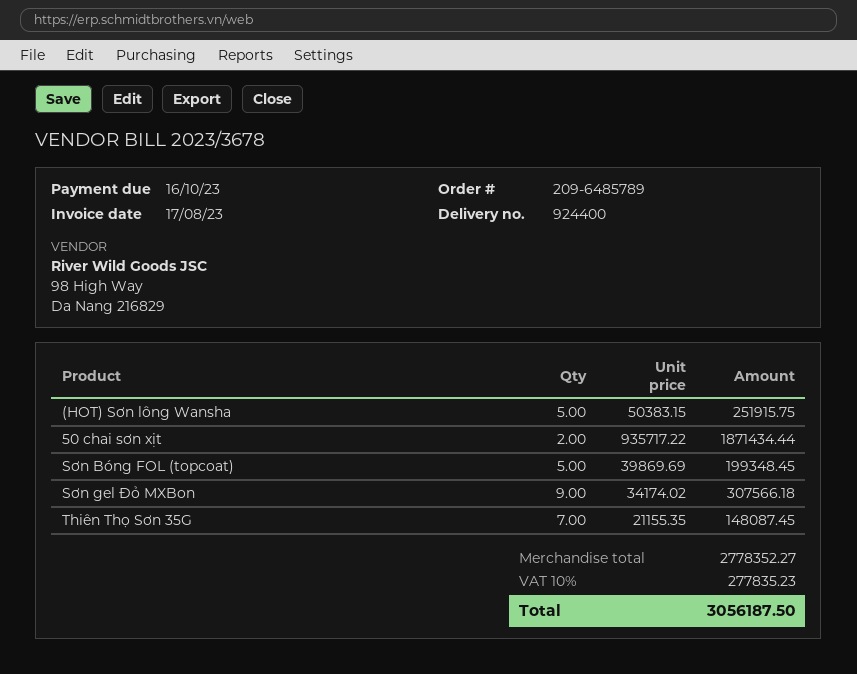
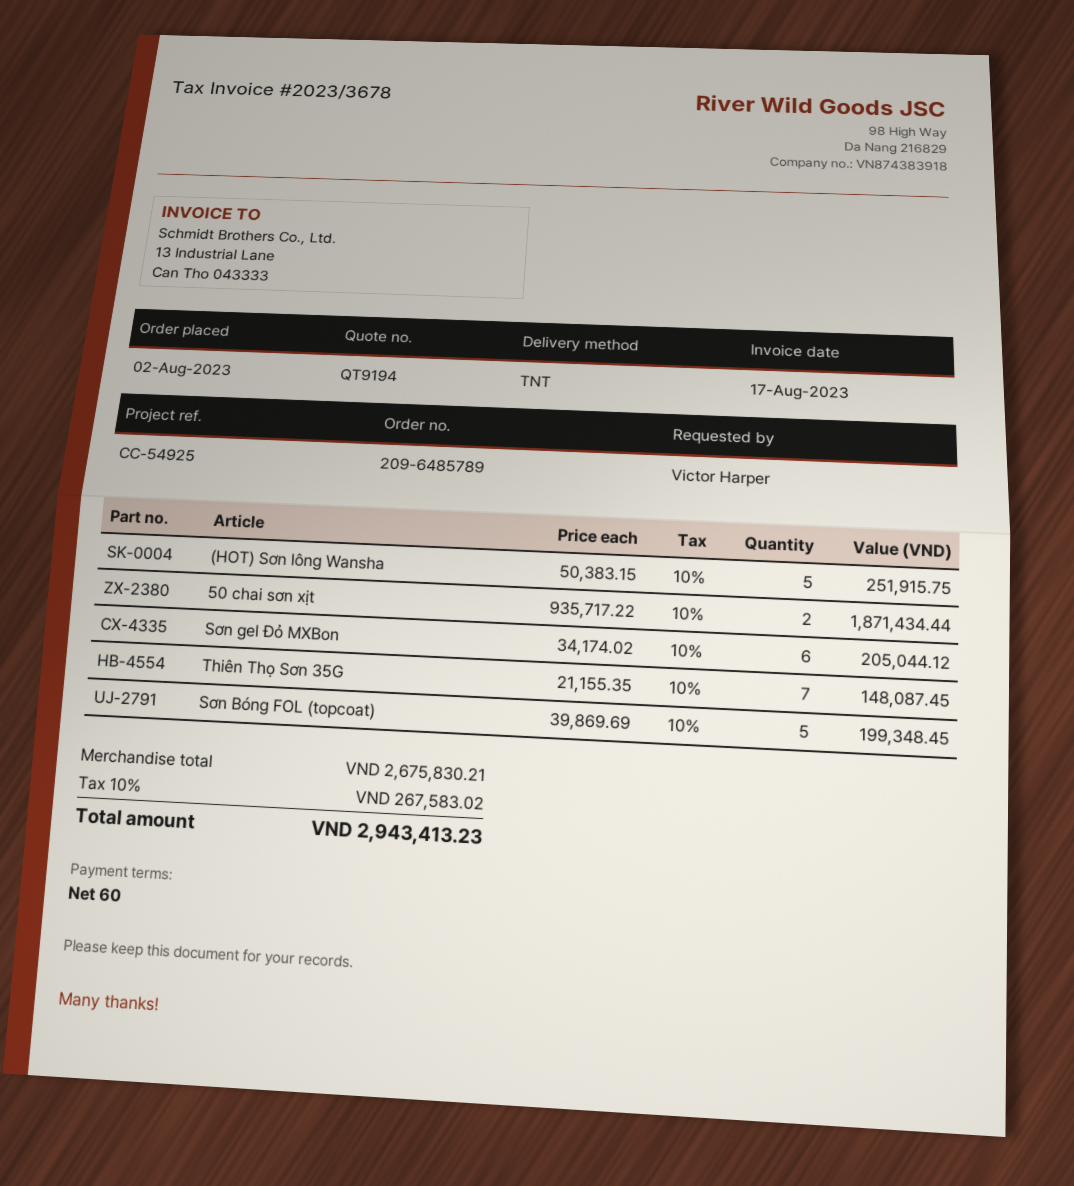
Sơn gel Đỏ MXBon: 9 x 34174.02 = 307566.18 -> 6 x 34174.02 = 205044.12
subtotal: 2778352.27 -> 2675830.21
tax: 10% = 277835.23 -> 10% = 267583.02
total: 3056187.50 -> 2943413.23

